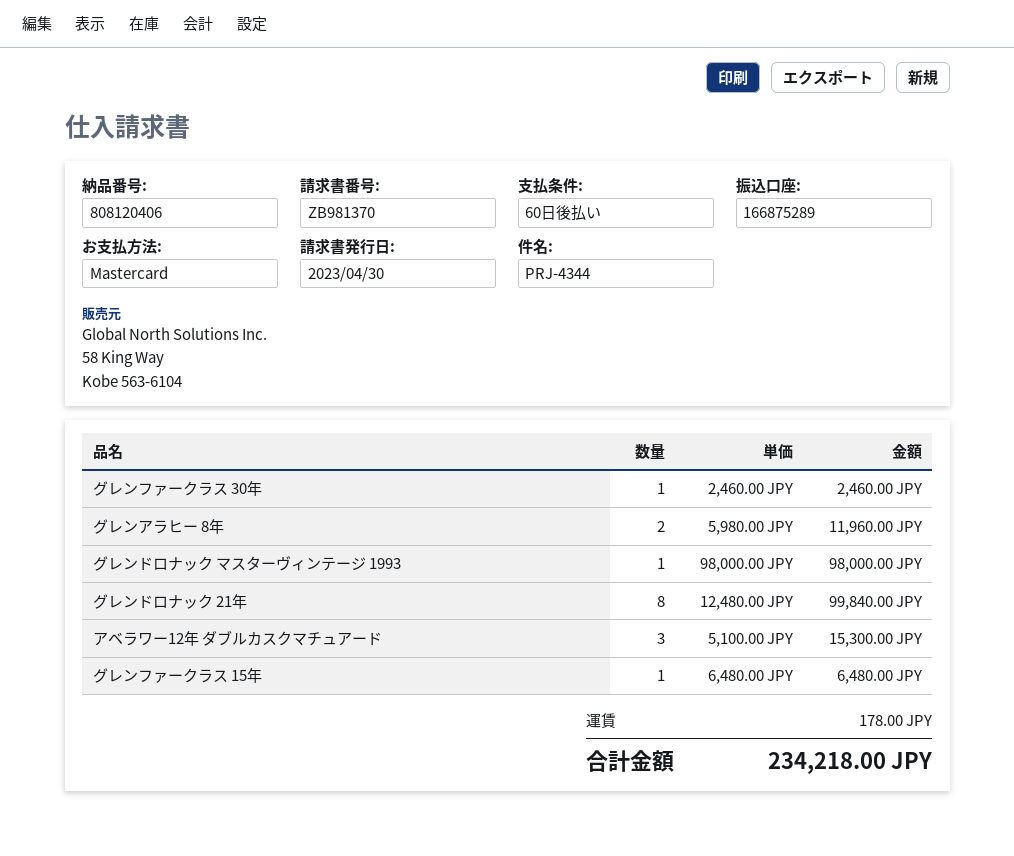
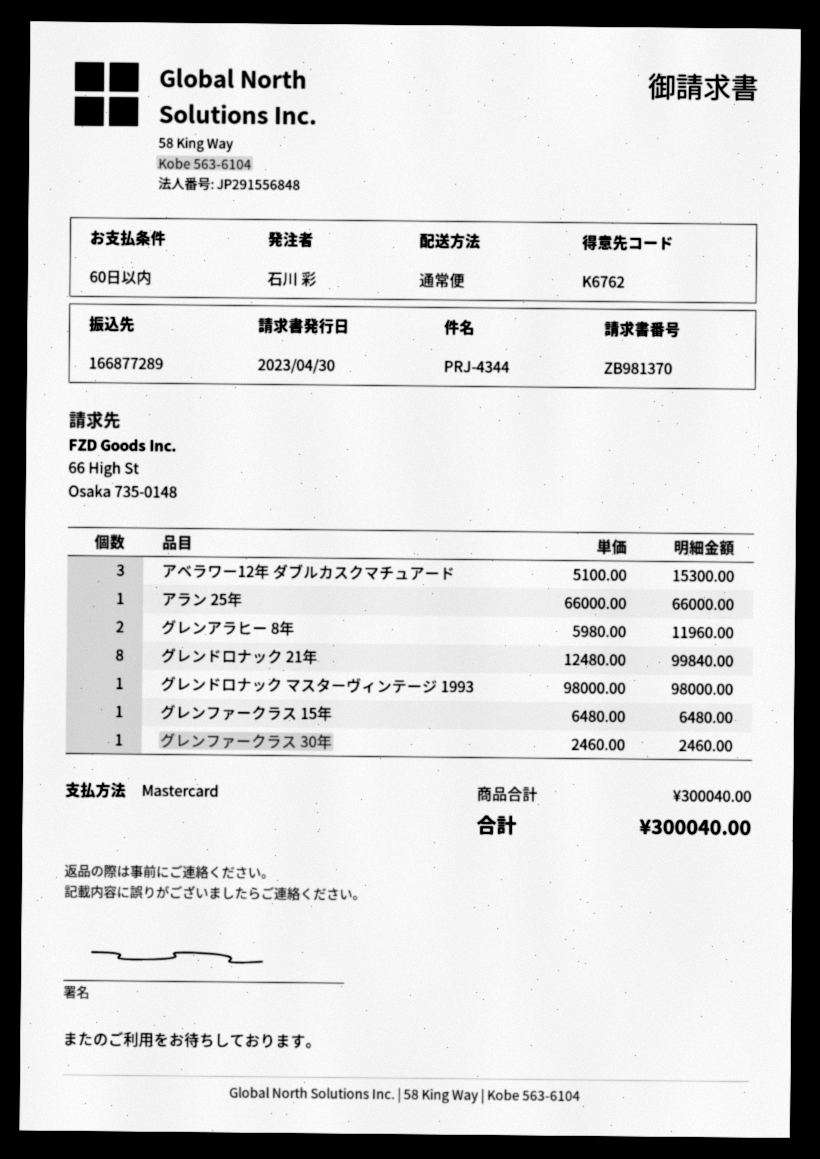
bank account: 166875289 -> 166877289
アラン 25年: none -> 1 x 66000.00 = 66000.00
shipping: 178.00 -> none
total: 234218.00 -> 300040.00

